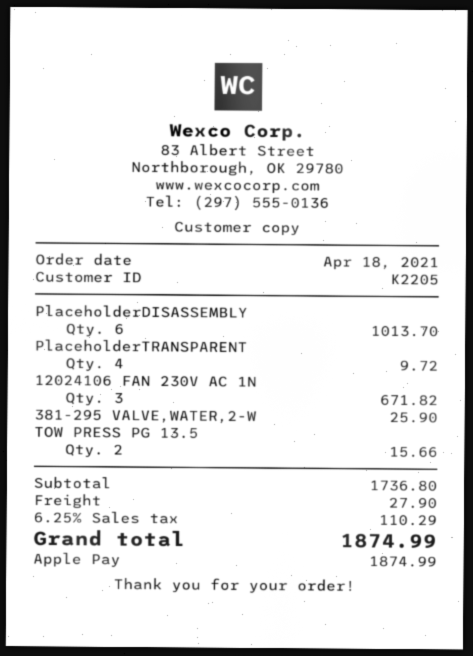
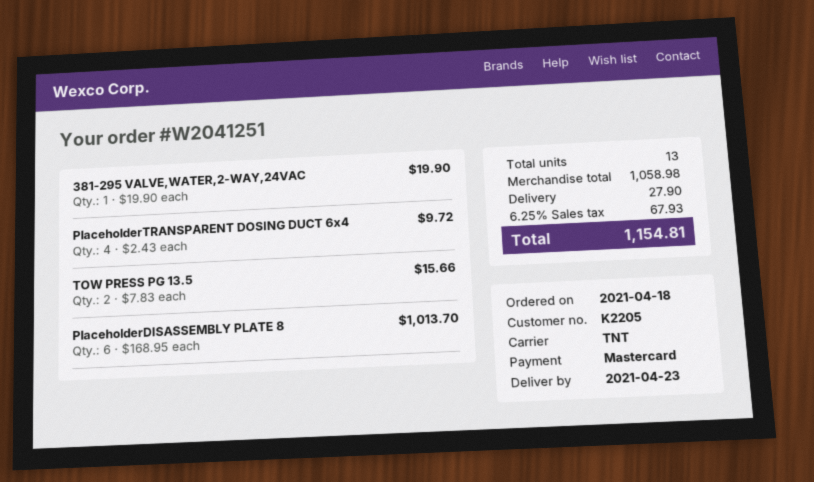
payment method: Apple Pay -> Mastercard
12024106 FAN 230V AC 1N: 3 for 671.82 -> none
381-295 VALVE,WATER,2-W: 1 for 25.90 -> 1 for 19.90
subtotal: 1736.80 -> 1058.98
tax: 6.25% = 110.29 -> 6.25% = 67.93
total: 1874.99 -> 1154.81

